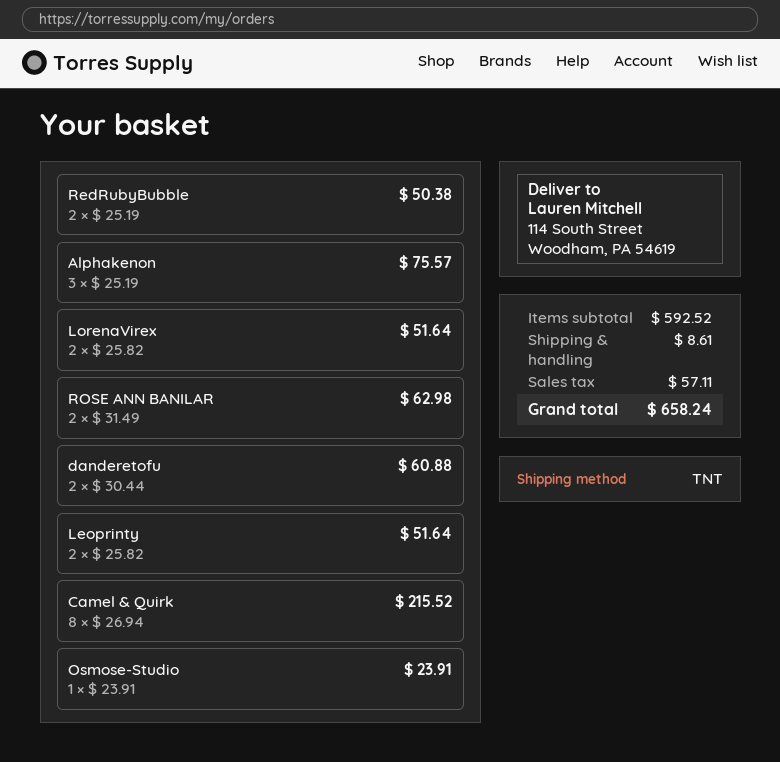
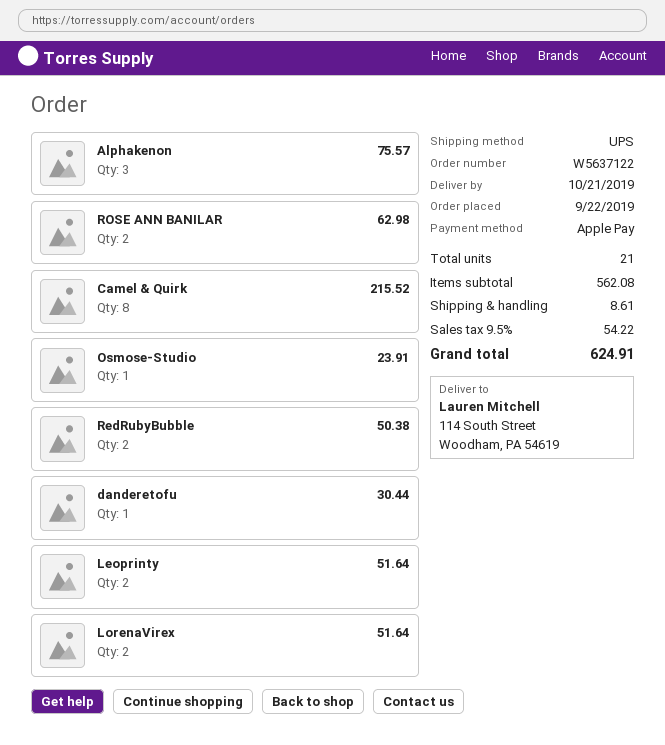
shipping method: TNT -> UPS
danderetofu: 2 for 60.88 -> 1 for 30.44
subtotal: 592.52 -> 562.08
tax: 57.11 -> 54.22
total: 658.24 -> 624.91

